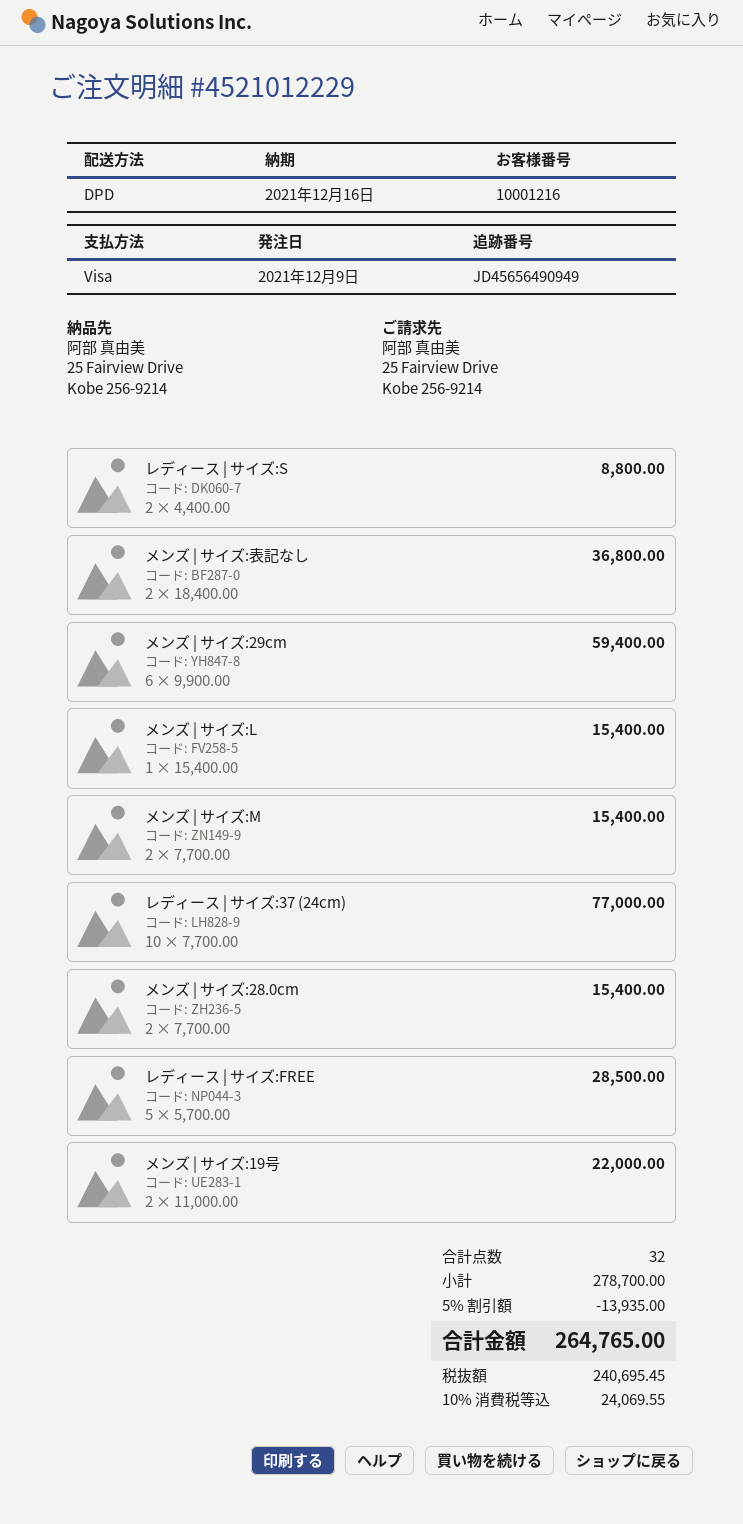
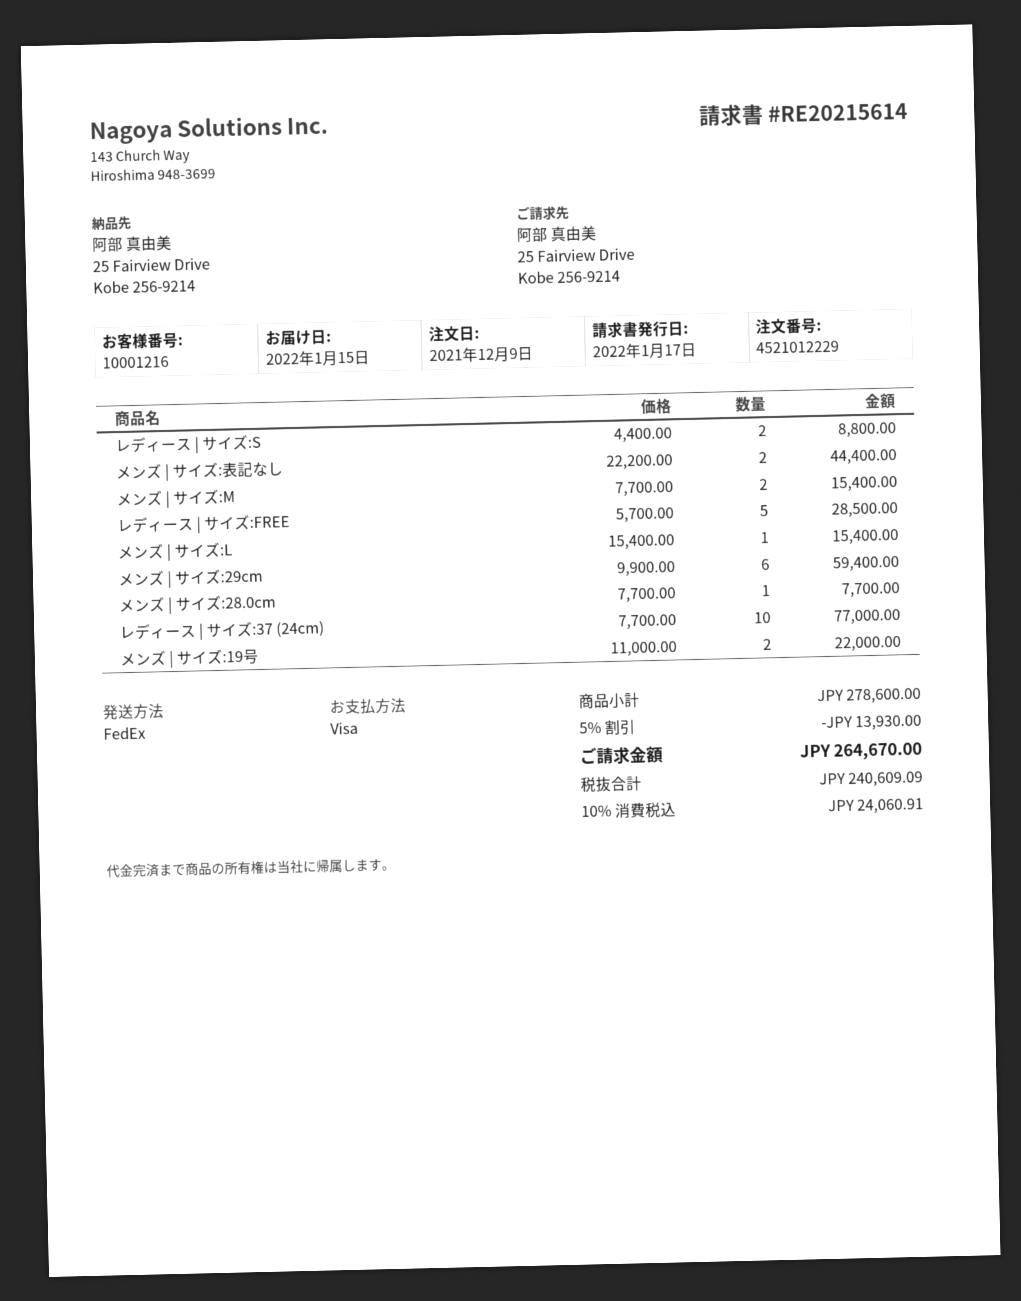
delivery date: 2021-12-16 -> 2022-01-15
shipping method: DPD -> FedEx
メンズ | サイズ:表記なし: 2 x 18400.00 = 36800.00 -> 2 x 22200.00 = 44400.00
メンズ | サイズ:28.0cm: 2 x 7700.00 = 15400.00 -> 1 x 7700.00 = 7700.00
subtotal: 278700.00 -> 278600.00
discount: 5% = 13935.00 -> 5% = 13930.00
net: 240695.45 -> 240609.09
tax: 10% = 24069.55 -> 10% = 24060.91
total: 264765.00 -> 264670.00

